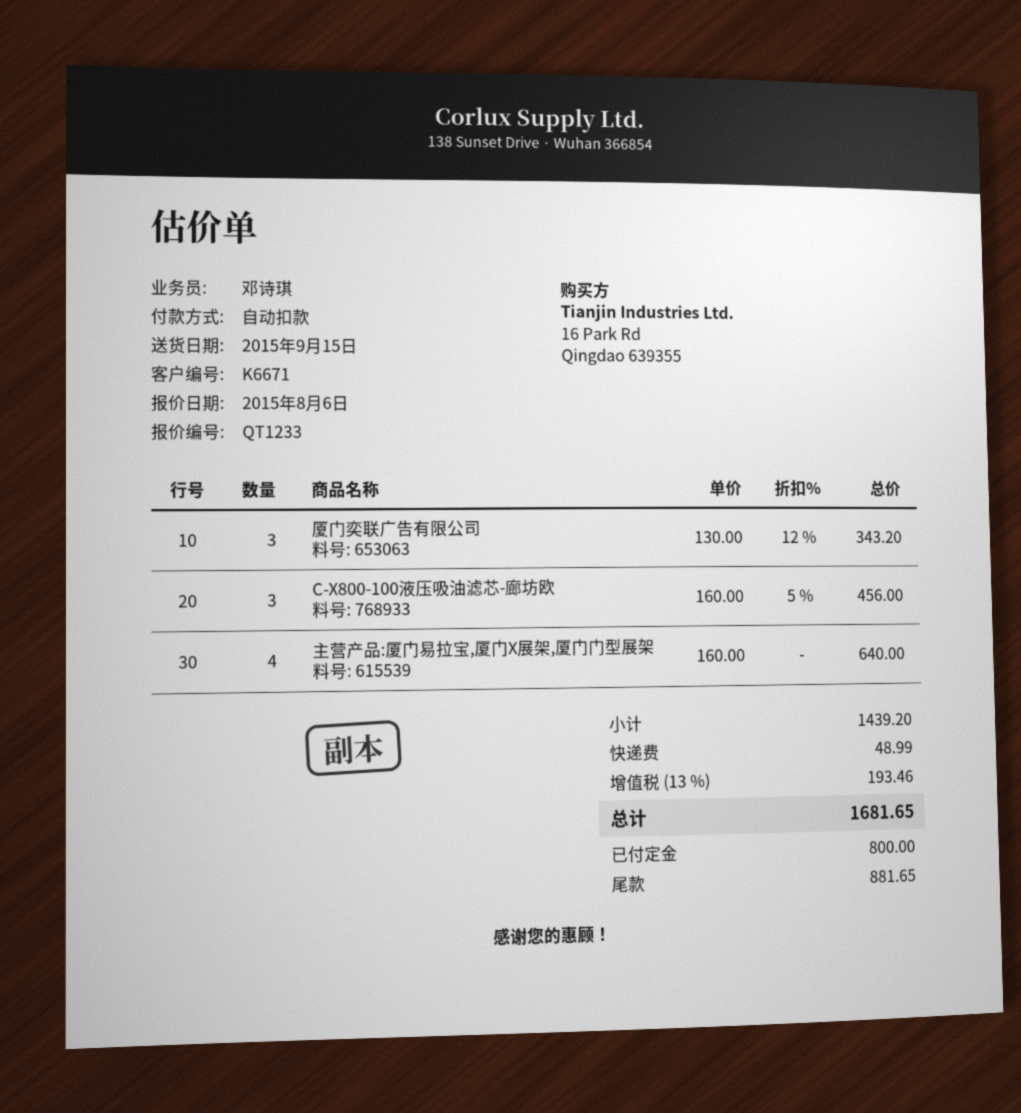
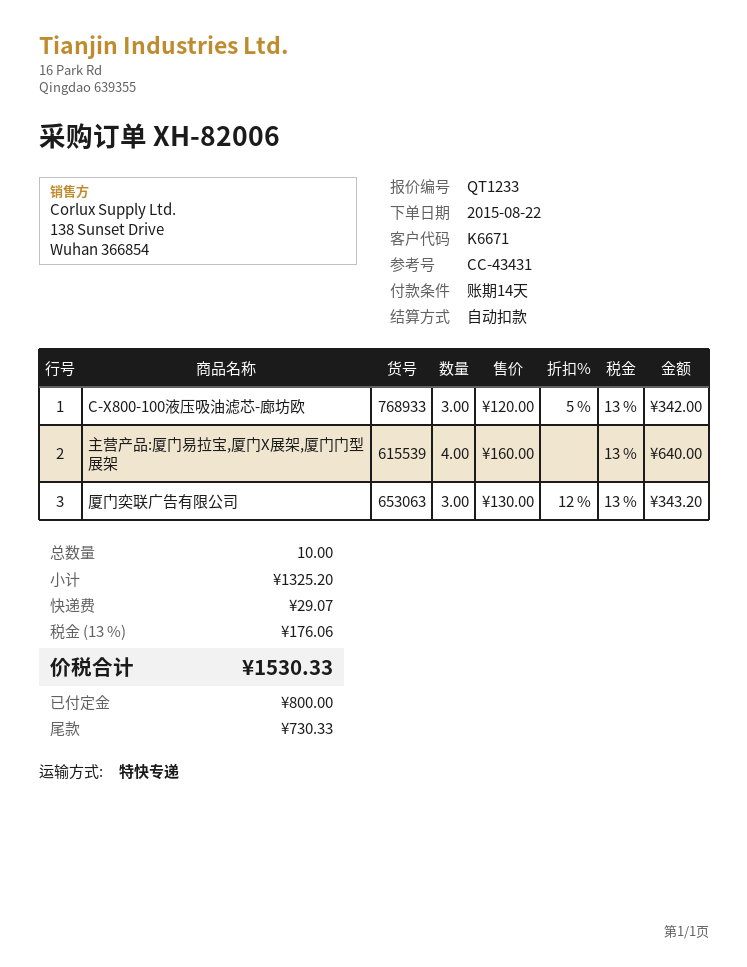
C-X800-100液压吸油滤芯-廊坊欧: 3 x 160.00 - 5% = 456.00 -> 3 x 120.00 - 5% = 342.00
subtotal: 1439.20 -> 1325.20
shipping: 48.99 -> 29.07
tax: 13% = 193.46 -> 13% = 176.06
total: 1681.65 -> 1530.33
balance: 881.65 -> 730.33

